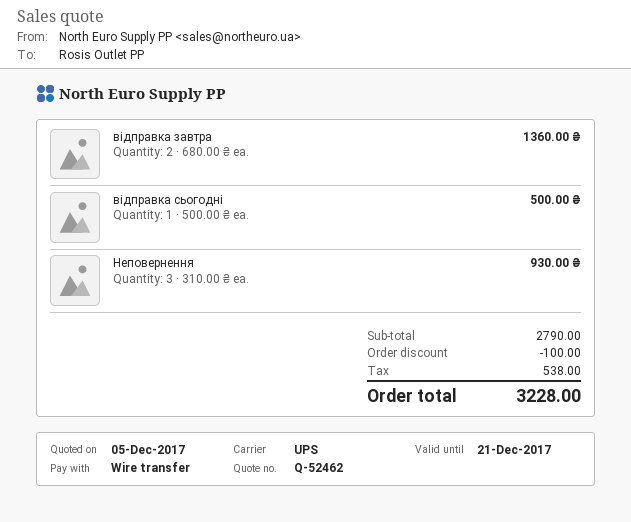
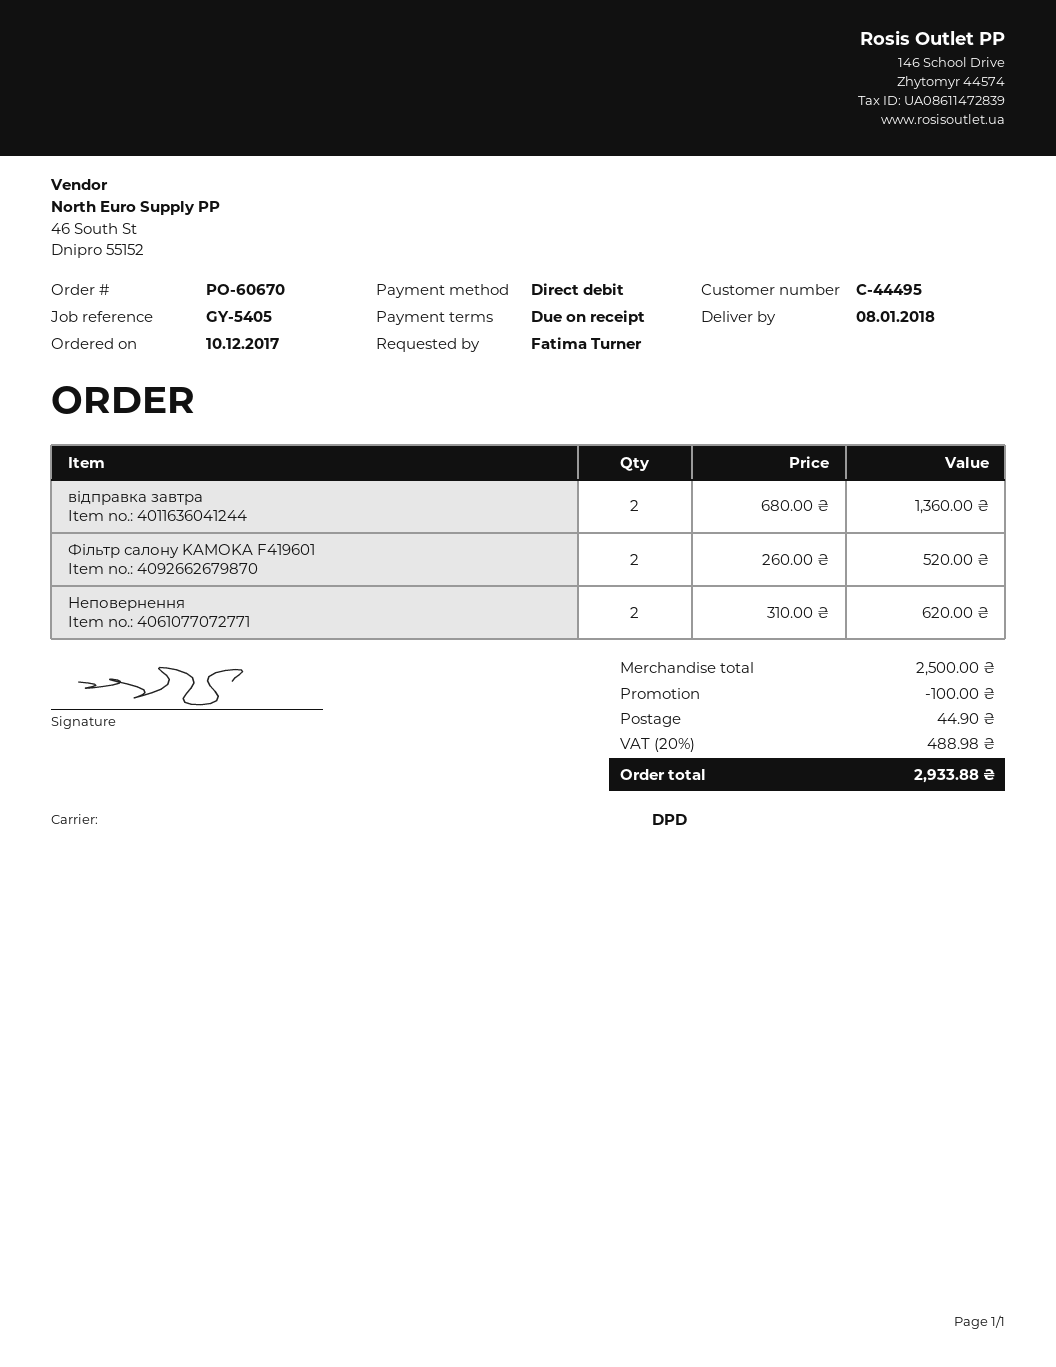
payment method: bank transfer -> direct debit
shipping method: UPS -> DPD
відправка сьогодні: 1 x 500.00 = 500.00 -> none
Неповернення: 3 x 310.00 = 930.00 -> 2 x 310.00 = 620.00
Фільтр салону KAMOKA F419601: none -> 2 x 260.00 = 520.00
subtotal: 2790.00 -> 2500.00
shipping: none -> 44.90
tax: 538.00 -> 488.98
total: 3228.00 -> 2933.88

